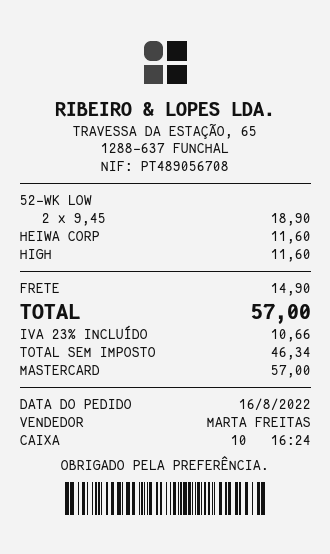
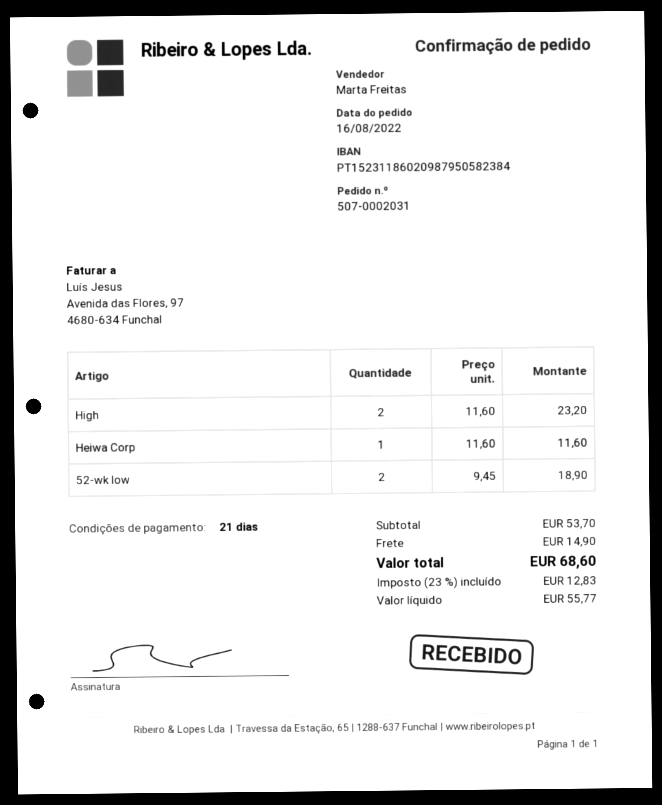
HIGH: 1 x 11.60 = 11.60 -> 2 x 11.60 = 23.20
net: 46.34 -> 55.77
tax: 23% = 10.66 -> 23% = 12.83
total: 57.00 -> 68.60

